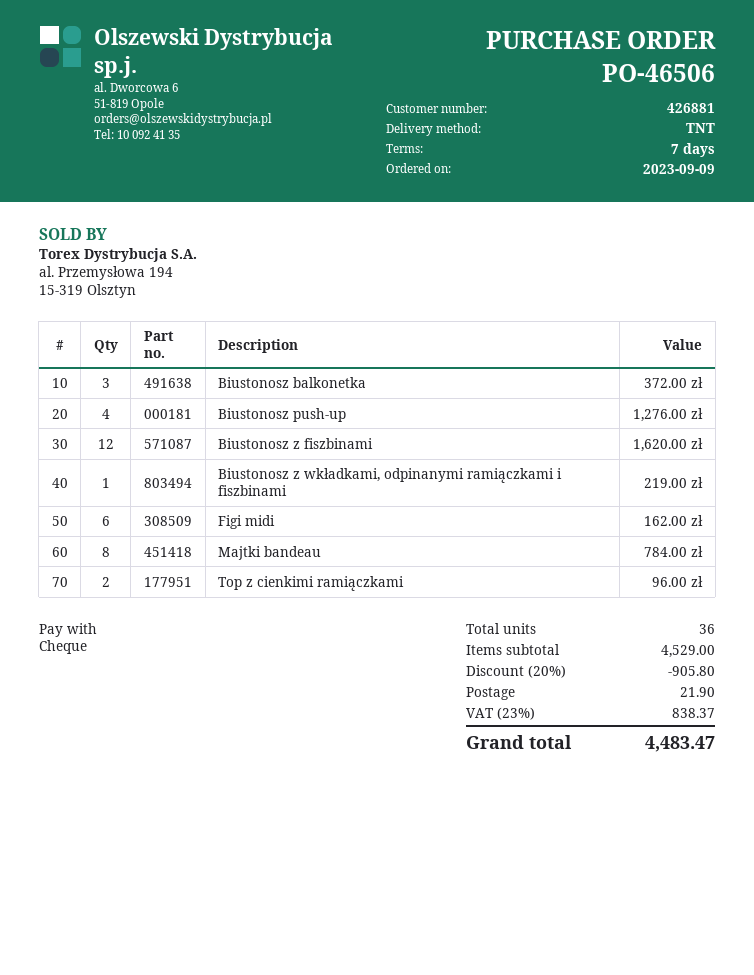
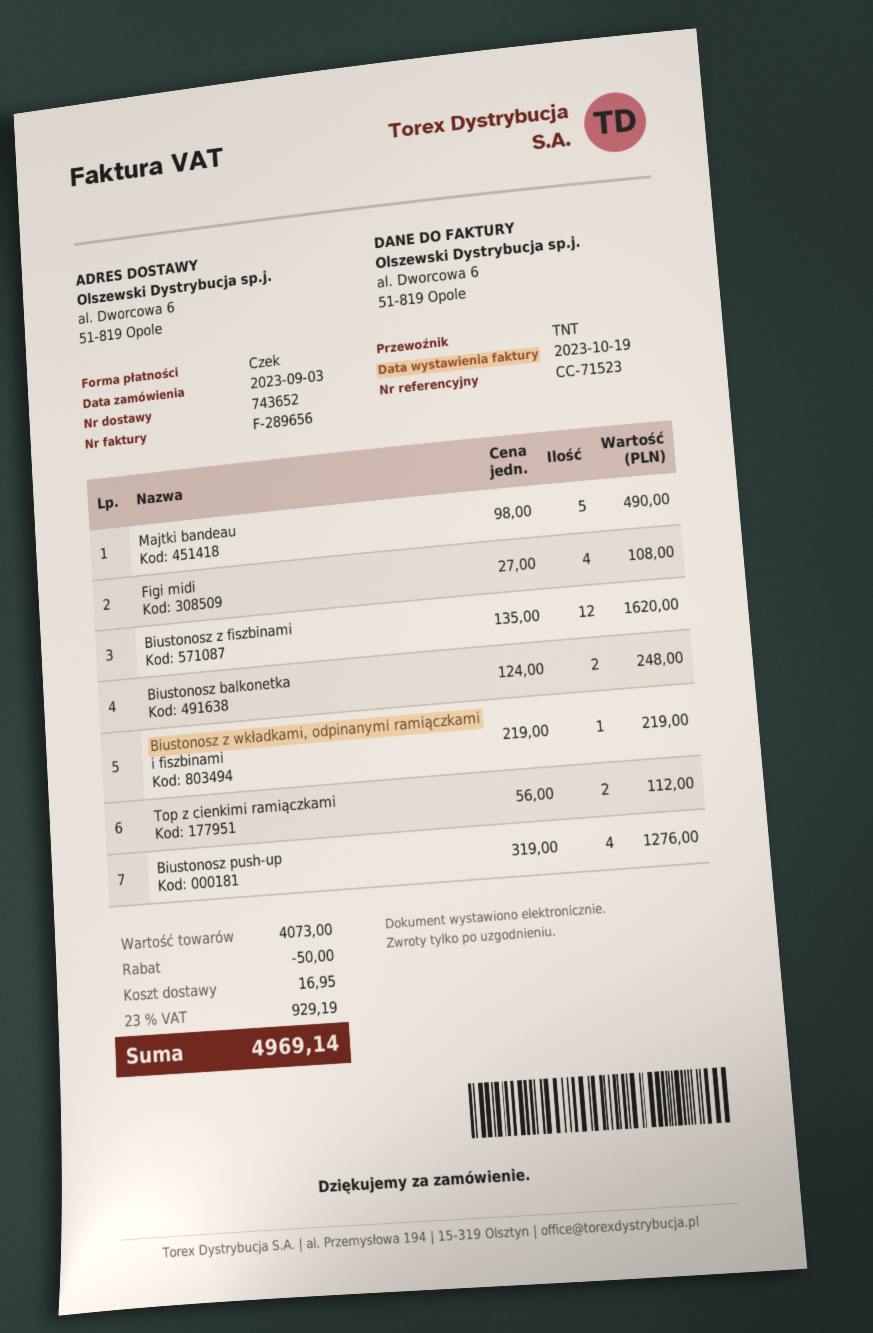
order date: 2023-09-09 -> 2023-09-03
Biustonosz balkonetka: 3 for 372.00 -> 2 for 248.00
Figi midi: 6 for 162.00 -> 4 for 108.00
Majtki bandeau: 8 for 784.00 -> 5 for 490.00
Top z cienkimi ramiączkami: 2 for 96.00 -> 2 for 112.00
subtotal: 4529.00 -> 4073.00
discount: 905.80 -> 50.00
shipping: 21.90 -> 16.95
tax: 23% = 838.37 -> 23% = 929.19
total: 4483.47 -> 4969.14

